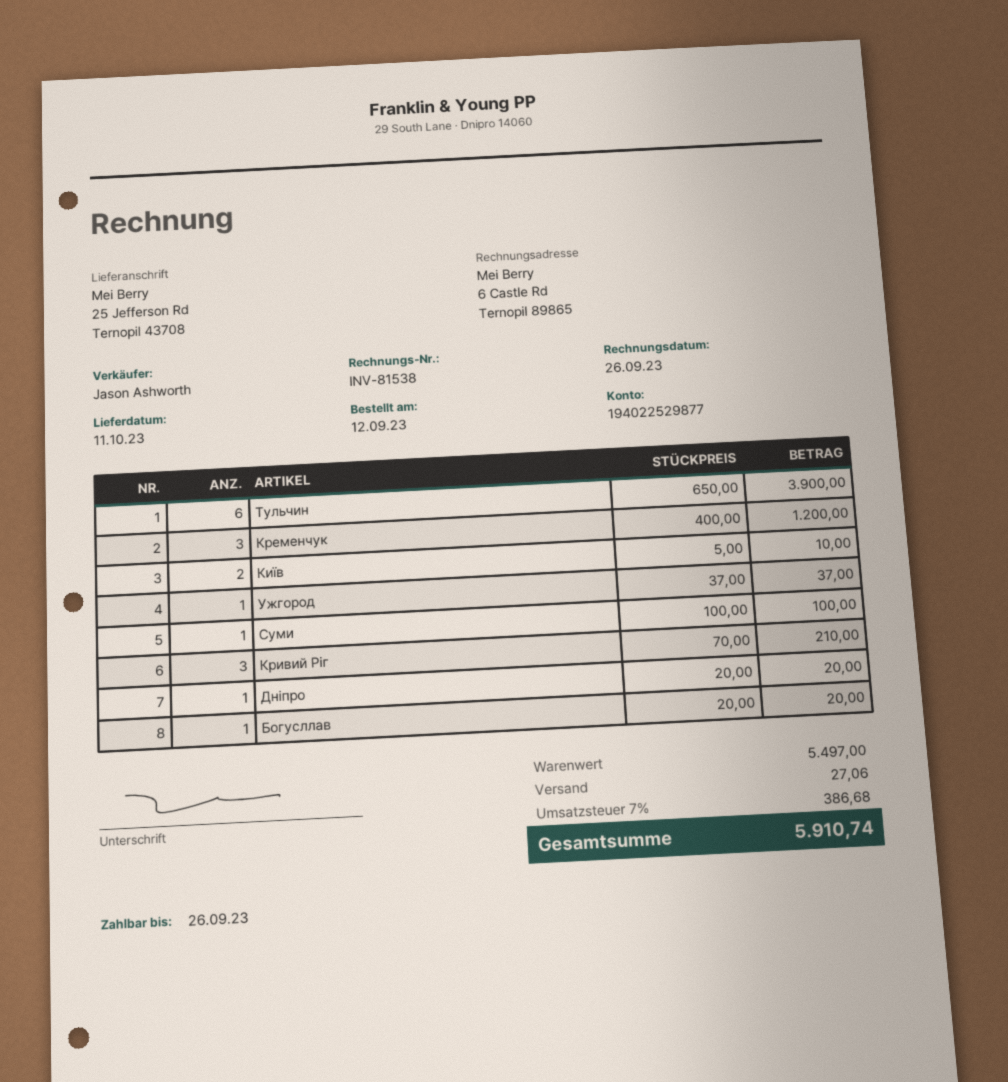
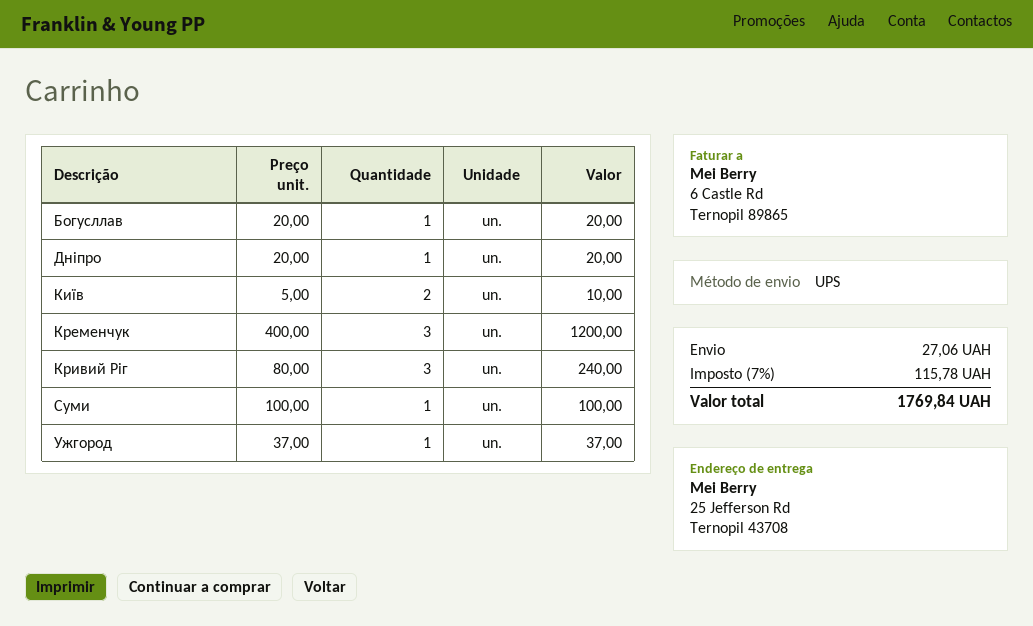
Тульчин: 6 x 650.00 = 3900.00 -> none
Кривий Ріг: 3 x 70.00 = 210.00 -> 3 x 80.00 = 240.00
tax: 7% = 386.68 -> 7% = 115.78
total: 5910.74 -> 1769.84

